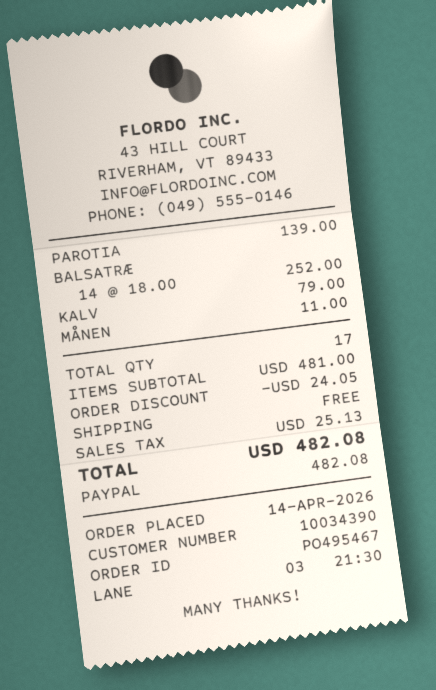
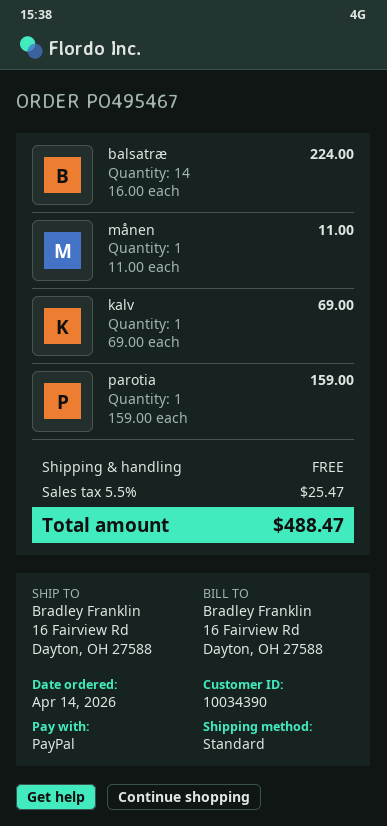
PAROTIA: 1 x 139.00 = 139.00 -> 1 x 159.00 = 159.00
BALSATRÆ: 14 x 18.00 = 252.00 -> 14 x 16.00 = 224.00
KALV: 1 x 79.00 = 79.00 -> 1 x 69.00 = 69.00
discount: 24.05 -> none
tax: 25.13 -> 25.47
total: 482.08 -> 488.47

